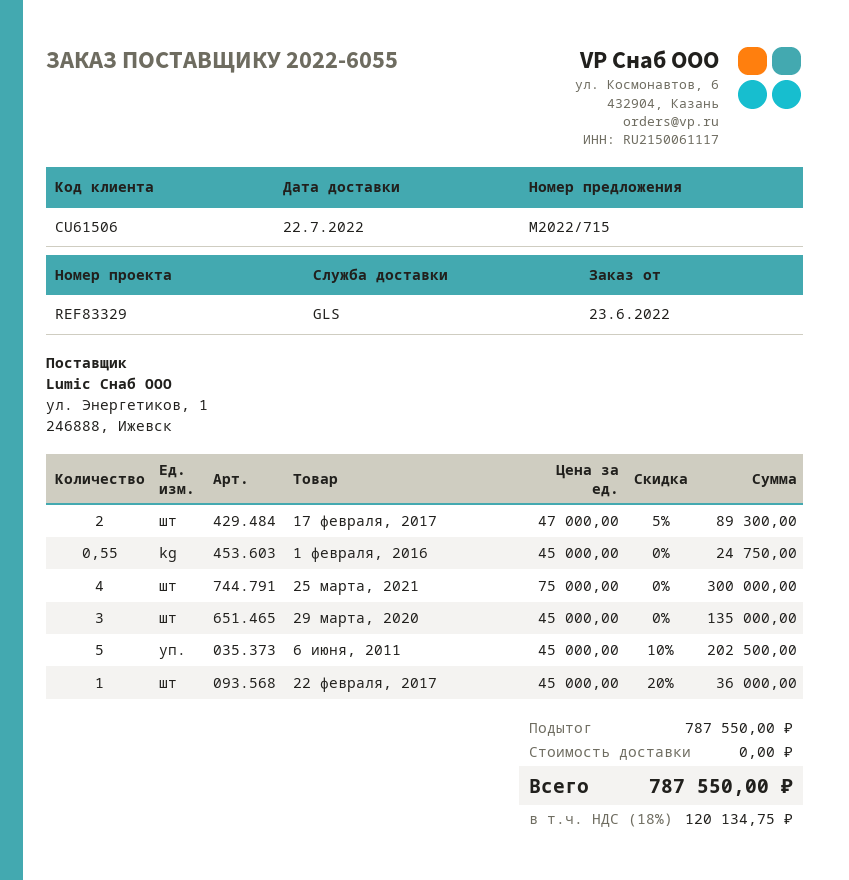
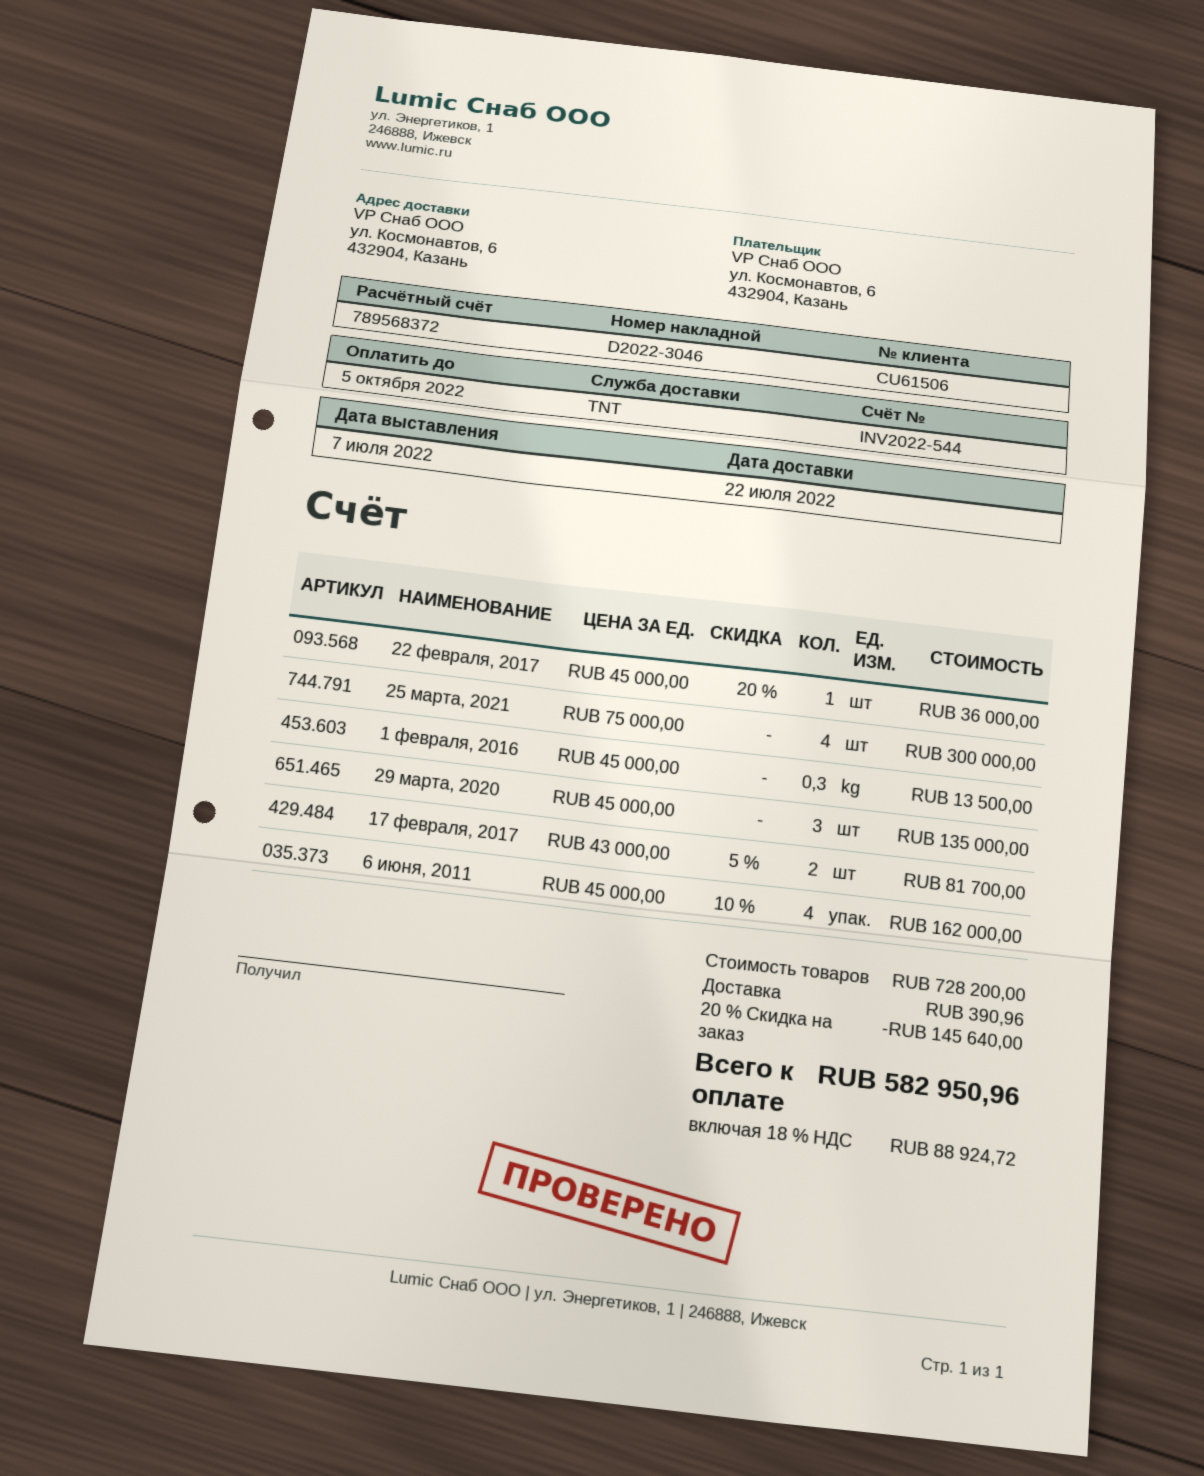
shipping method: GLS -> TNT
17 февраля, 2017: 2 x 47000.00 - 5% = 89300.00 -> 2 x 43000.00 - 5% = 81700.00
1 февраля, 2016: 0.55 x 45000.00 = 24750.00 -> 0.3 x 45000.00 = 13500.00
6 июня, 2011: 5 x 45000.00 - 10% = 202500.00 -> 4 x 45000.00 - 10% = 162000.00
subtotal: 787550.00 -> 728200.00
discount: none -> 20% = 145640.00
shipping: 0.00 -> 390.96
tax: 18% = 120134.75 -> 18% = 88924.72
total: 787550.00 -> 582950.96

